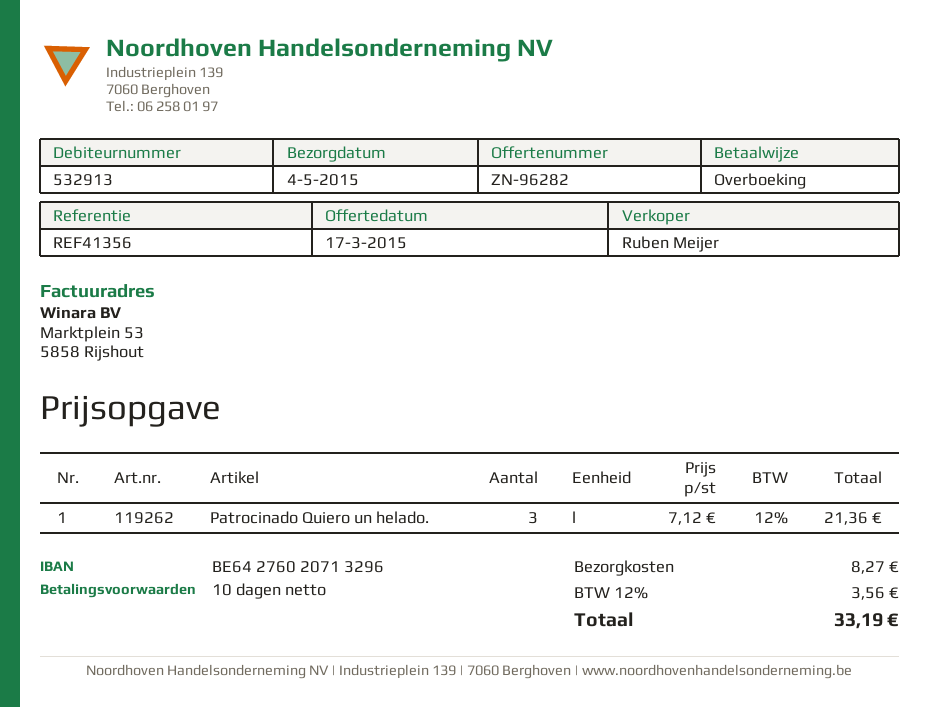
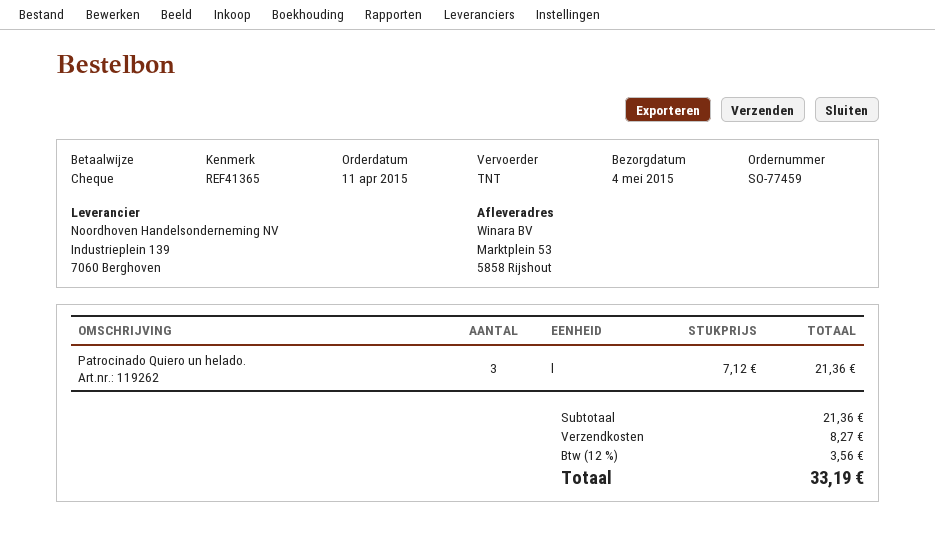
reference: REF41356 -> REF41365
payment method: bank transfer -> cheque

